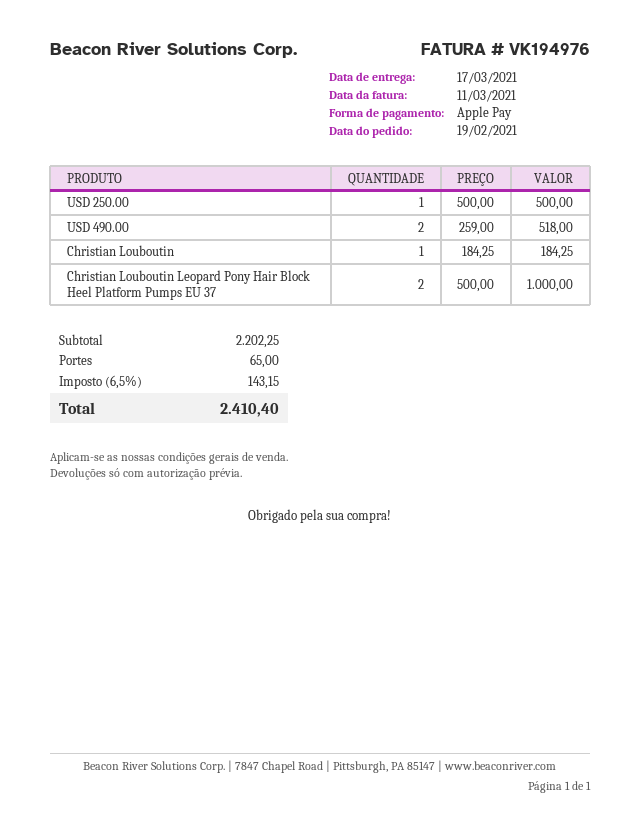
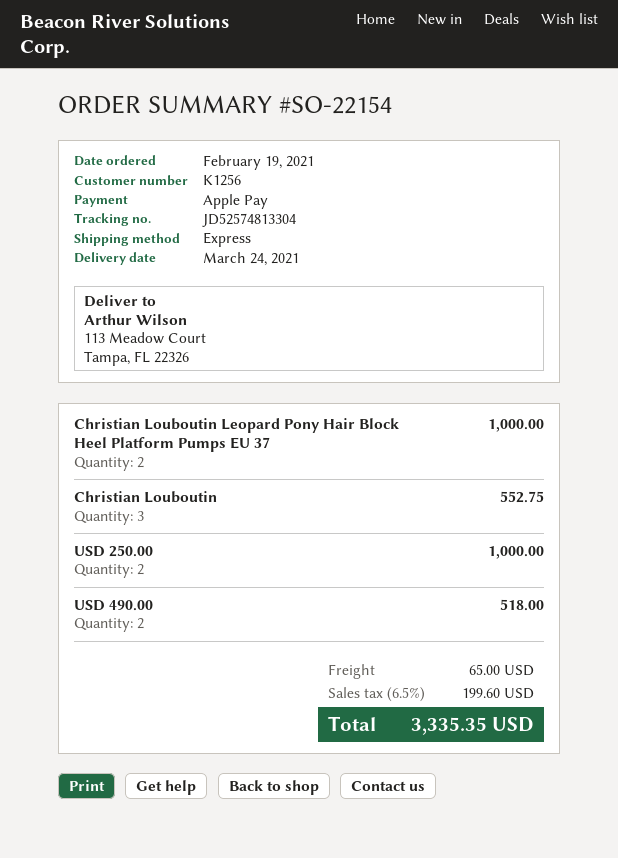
delivery date: 2021-03-17 -> 2021-03-24
USD 250.00: 1 for 500.00 -> 2 for 1000.00
Christian Louboutin: 1 for 184.25 -> 3 for 552.75
tax: 6.5% = 143.15 -> 6.5% = 199.60
total: 2410.40 -> 3335.35

